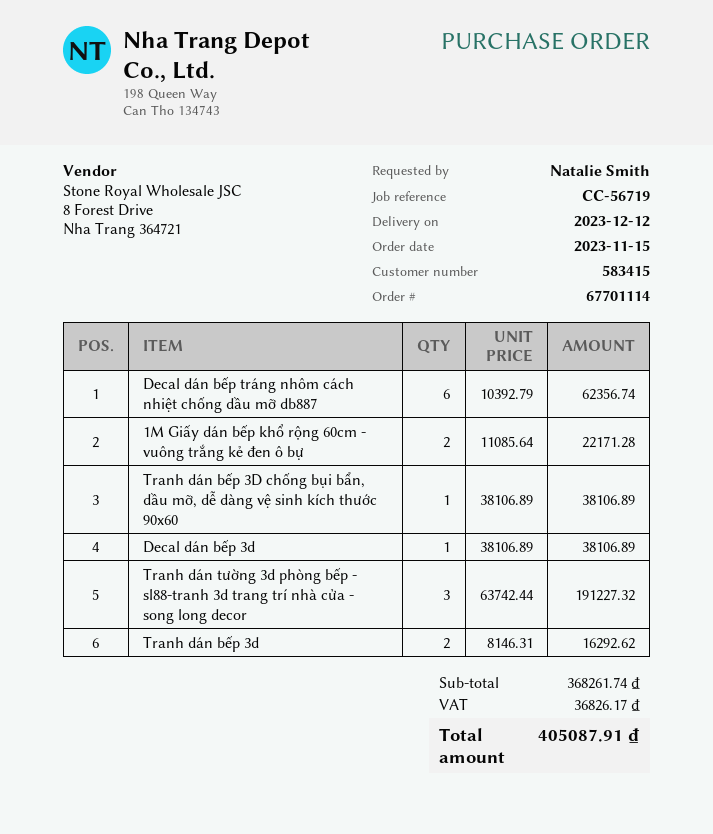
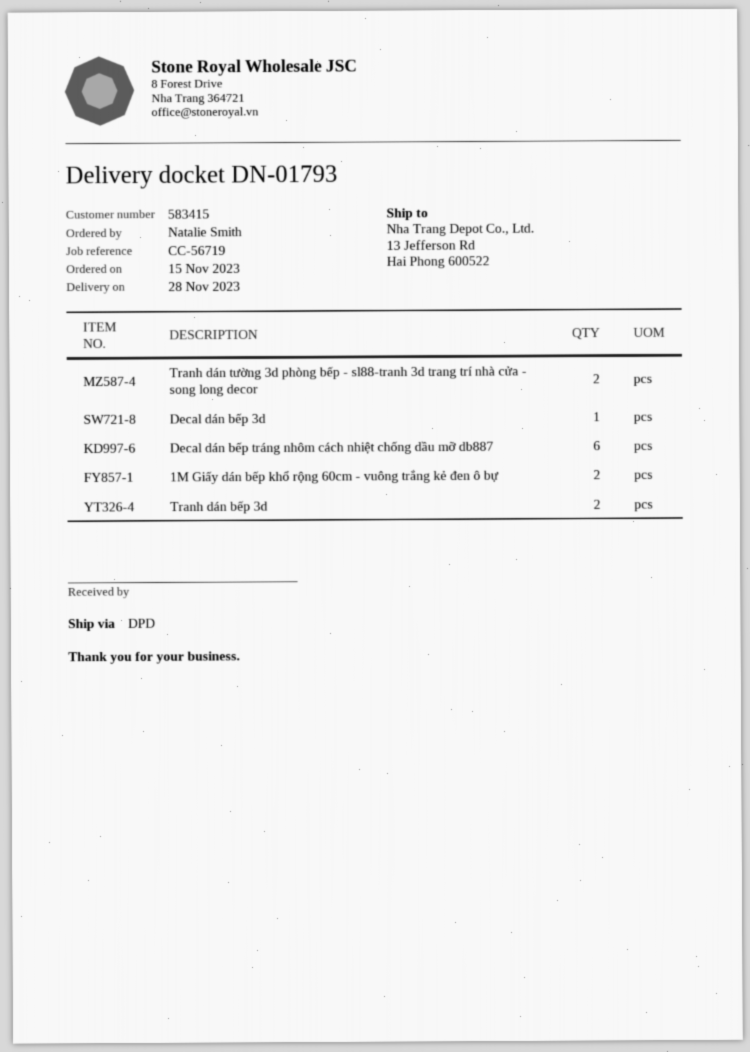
delivery date: 2023-12-12 -> 2023-11-28
Tranh dán bếp 3D chống bụi bẩn, dầu mỡ, dễ dàng vệ sinh kích thước 90x60: 1 -> none
Tranh dán tường 3d phòng bếp - sl88-tranh 3d trang trí nhà cửa - song long decor: 3 -> 2

